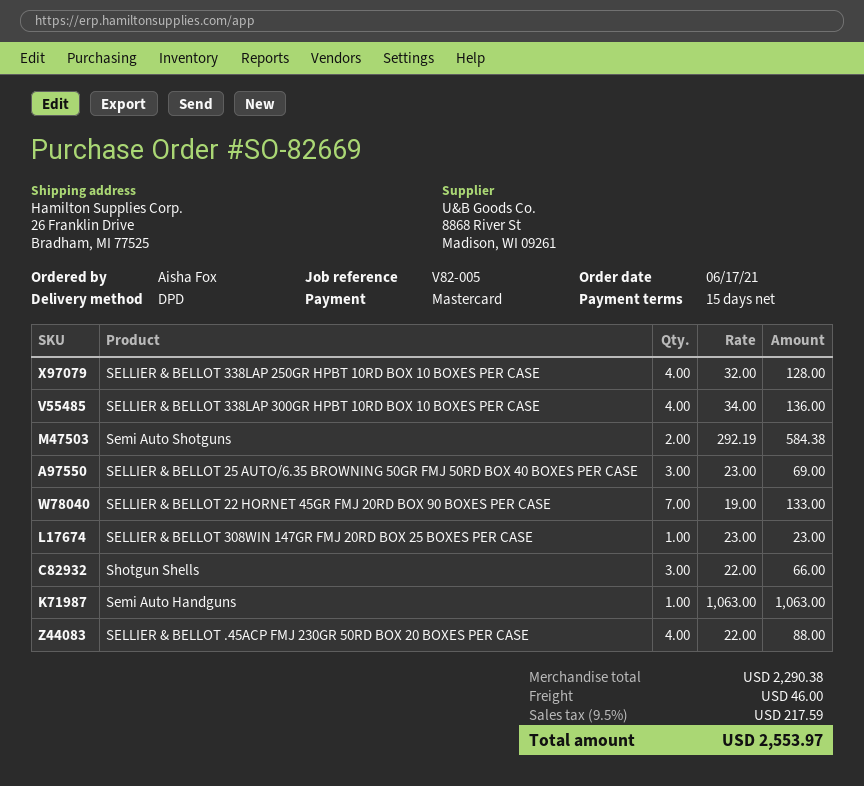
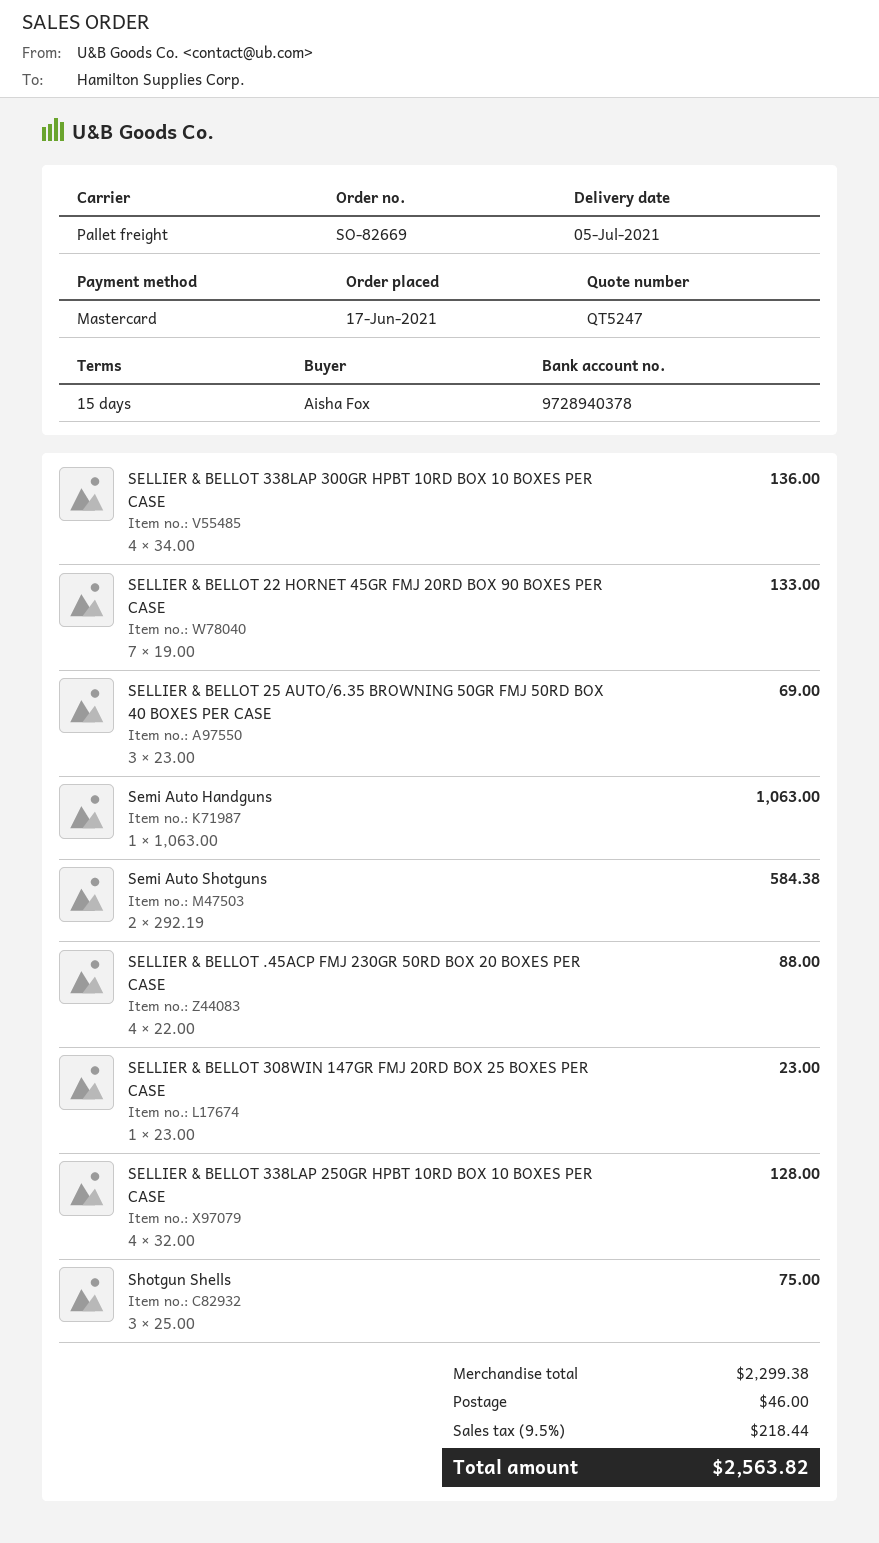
shipping method: DPD -> pallet freight
Shotgun Shells: 3 x 22.00 = 66.00 -> 3 x 25.00 = 75.00
subtotal: 2290.38 -> 2299.38
tax: 9.5% = 217.59 -> 9.5% = 218.44
total: 2553.97 -> 2563.82

